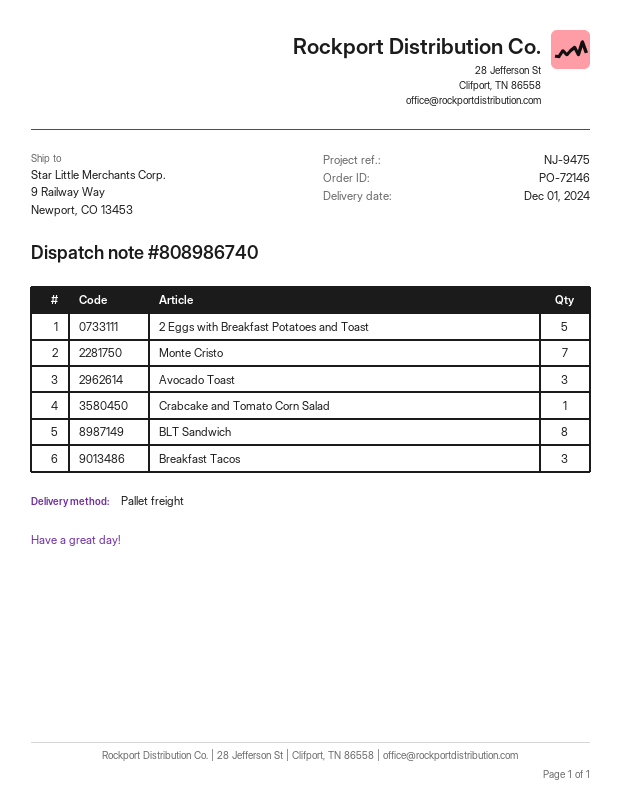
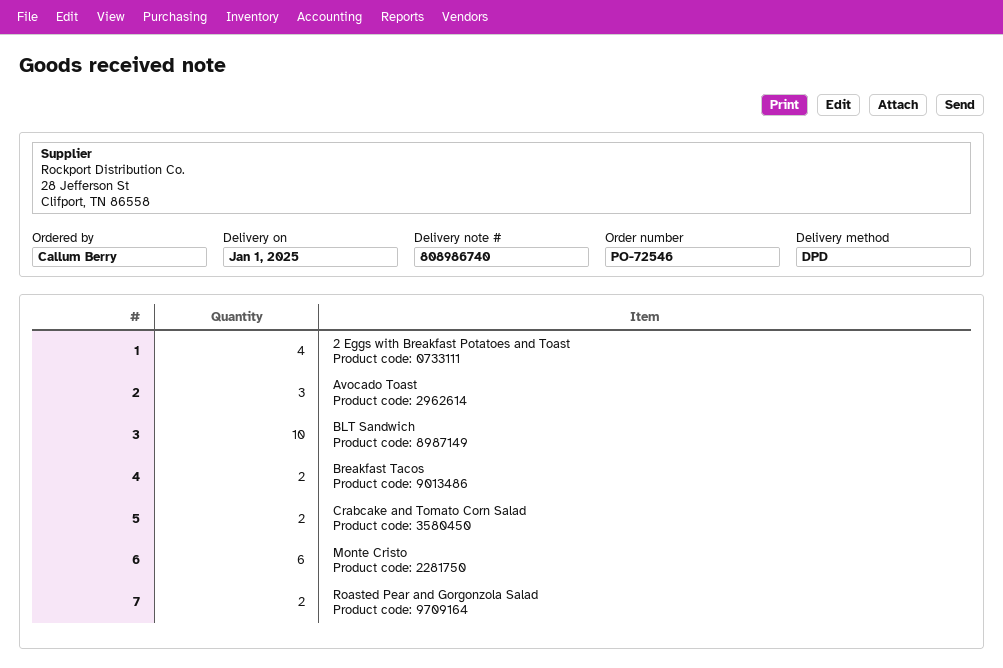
order number: PO-72146 -> PO-72546
delivery date: 2024-12-01 -> 2025-01-01
shipping method: pallet freight -> DPD
2 Eggs with Breakfast Potatoes and Toast: 5 -> 4
Monte Cristo: 7 -> 6
Crabcake and Tomato Corn Salad: 1 -> 2
BLT Sandwich: 8 -> 10
Breakfast Tacos: 3 -> 2
Roasted Pear and Gorgonzola Salad: none -> 2

